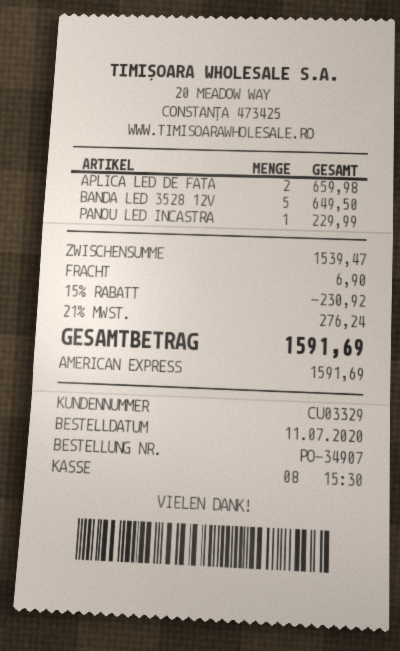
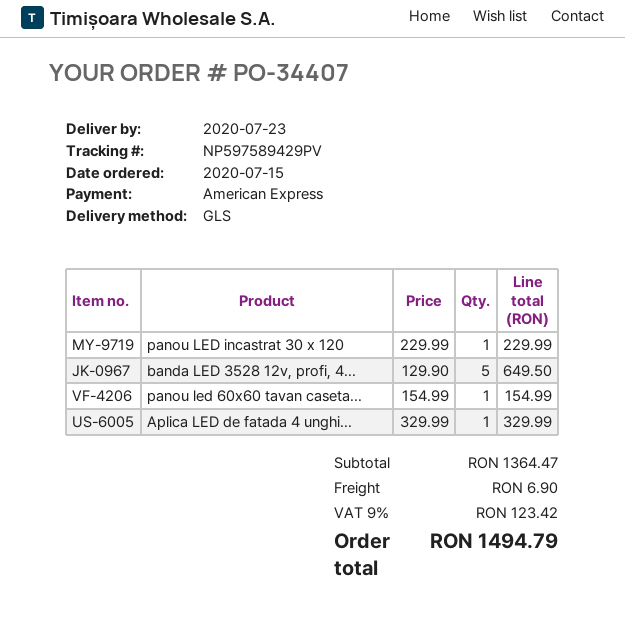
order number: PO-34907 -> PO-34407
order date: 2020-07-11 -> 2020-07-15
APLICA LED DE FATA: 2 for 659.98 -> 1 for 329.99
panou led 60x60 tavan caseta...: none -> 1 for 154.99
subtotal: 1539.47 -> 1364.47
discount: 15% = 230.92 -> none
tax: 21% = 276.24 -> 9% = 123.42
total: 1591.69 -> 1494.79

